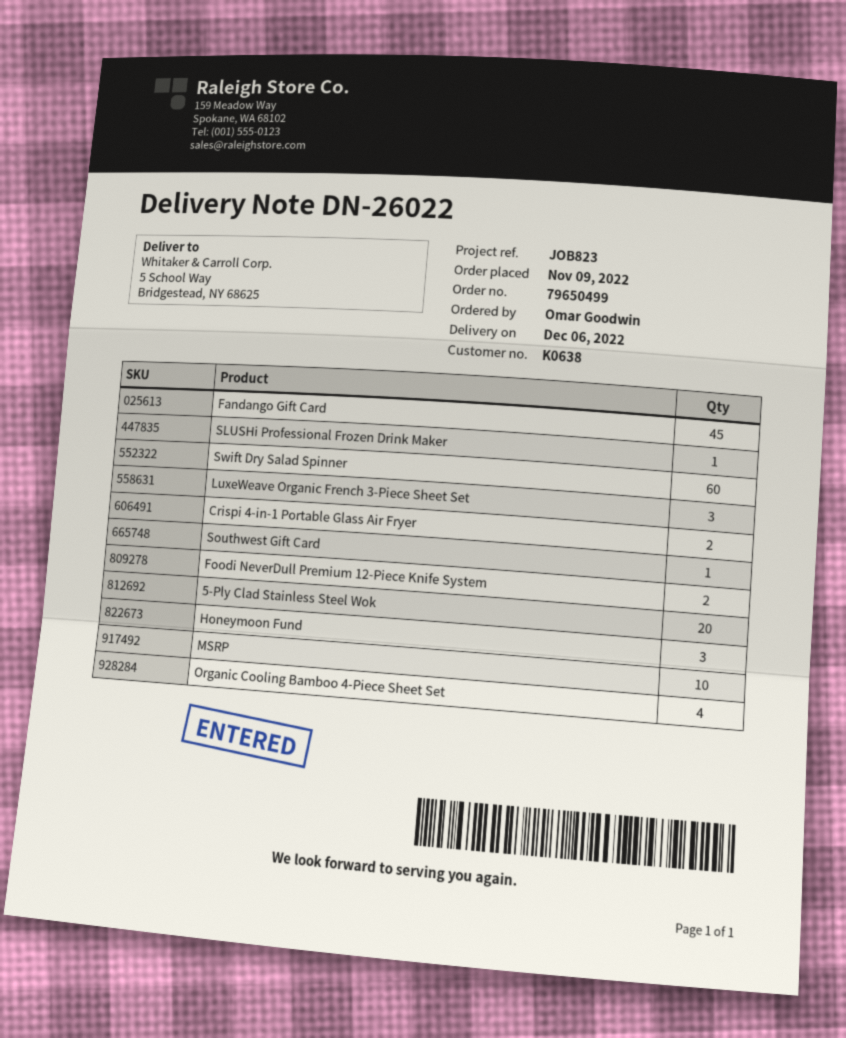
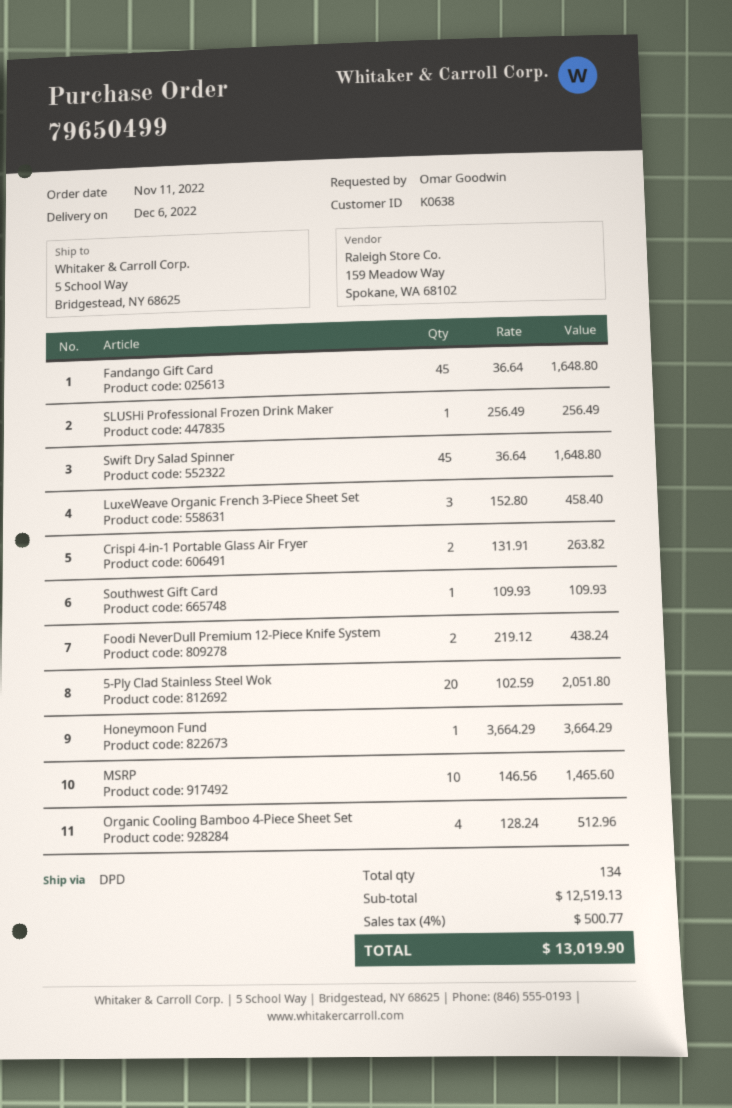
order date: 2022-11-09 -> 2022-11-11
Swift Dry Salad Spinner: 60 -> 45
Honeymoon Fund: 3 -> 1

